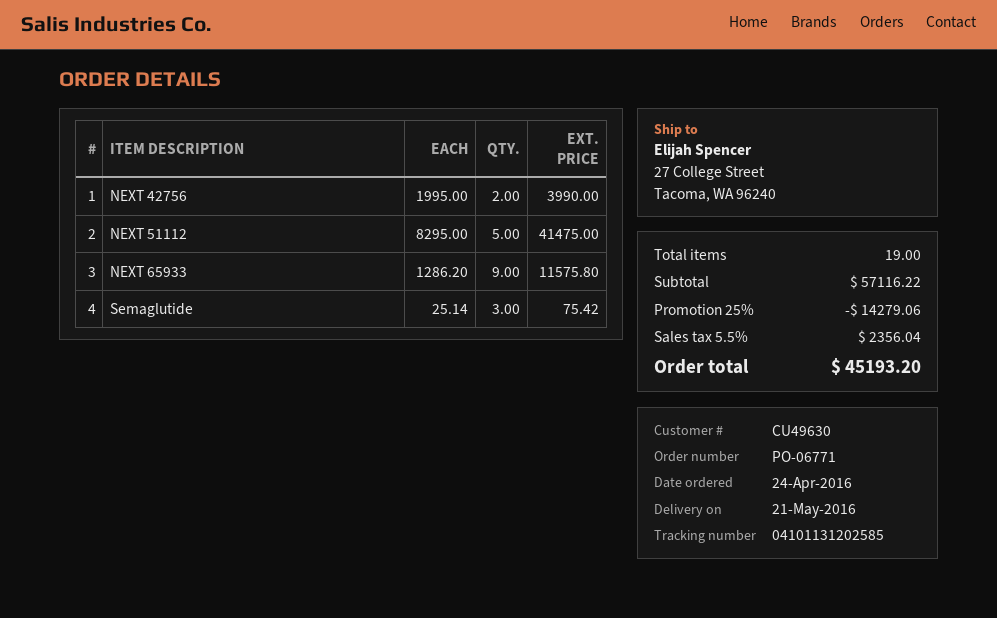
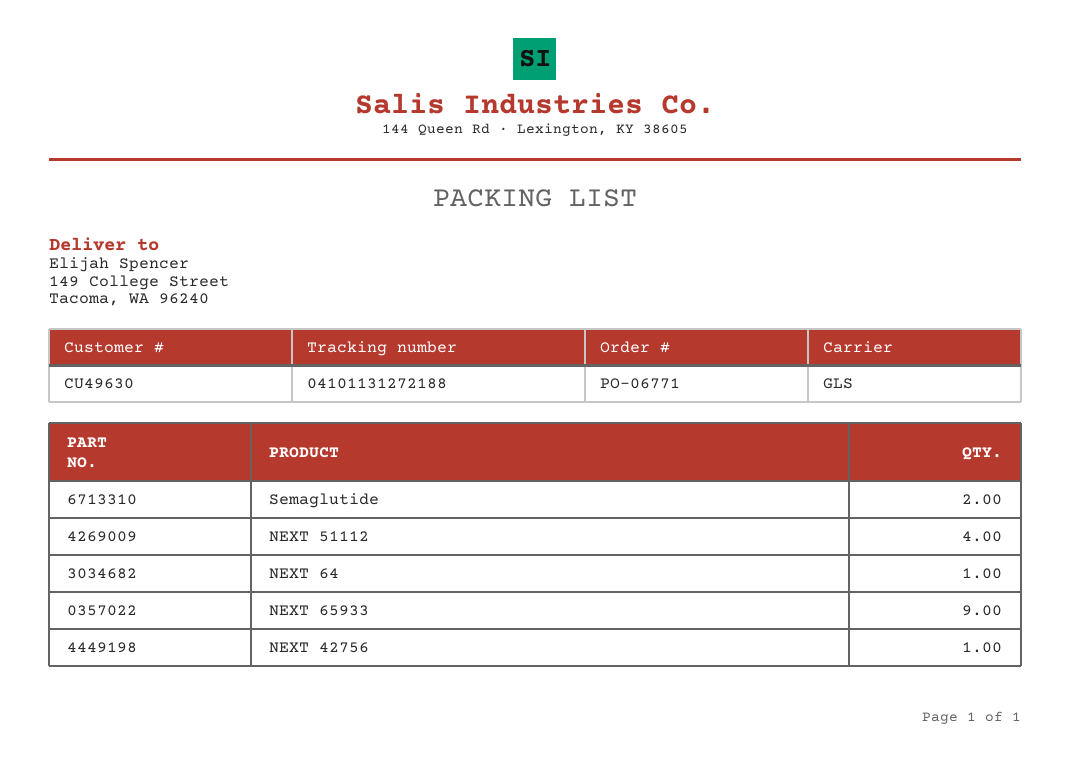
tracking number: 04101131202585 -> 04101131272188
ship to: 27 College Street, Tacoma, WA 96240 -> 149 College Street, Tacoma, WA 96240
NEXT 42756: 2 -> 1
NEXT 51112: 5 -> 4
Semaglutide: 3 -> 2
NEXT 64: none -> 1

